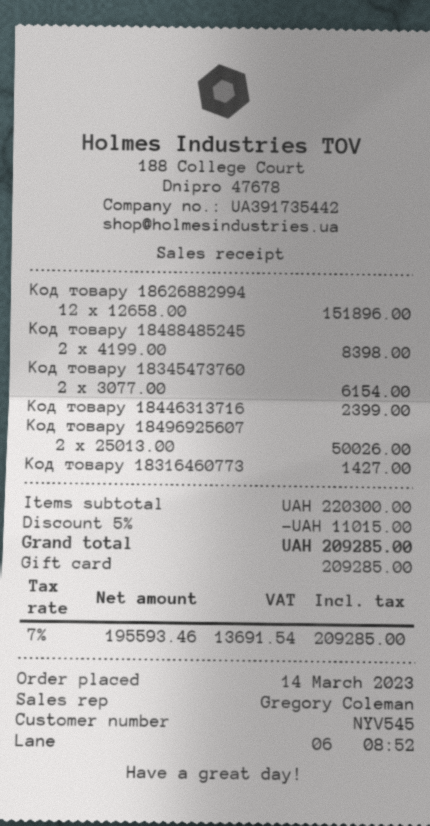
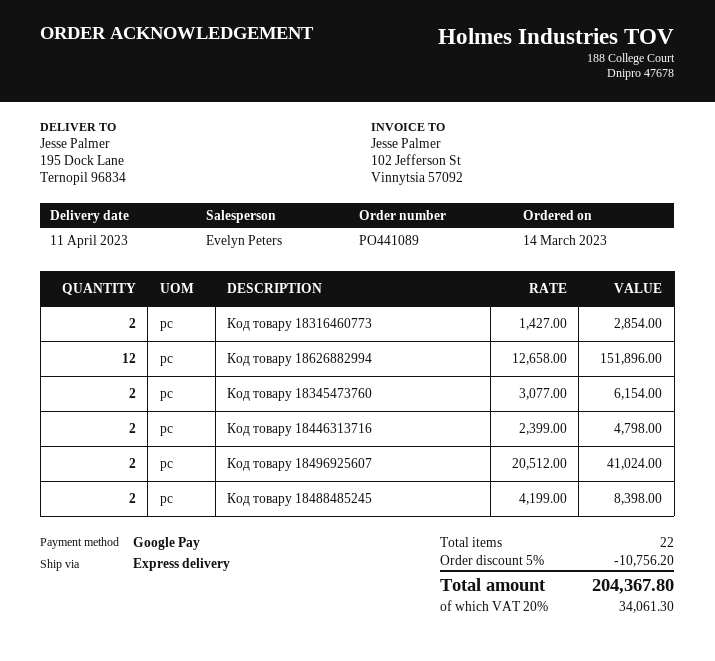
sales rep: Gregory Coleman -> Evelyn Peters
payment method: gift card -> Google Pay
Код товару 18446313716: 1 x 2399.00 = 2399.00 -> 2 x 2399.00 = 4798.00
Код товару 18496925607: 2 x 25013.00 = 50026.00 -> 2 x 20512.00 = 41024.00
Код товару 18316460773: 1 x 1427.00 = 1427.00 -> 2 x 1427.00 = 2854.00
discount: 5% = 11015.00 -> 5% = 10756.20
tax: 7% = 13691.54 -> 20% = 34061.30
total: 209285.00 -> 204367.80

